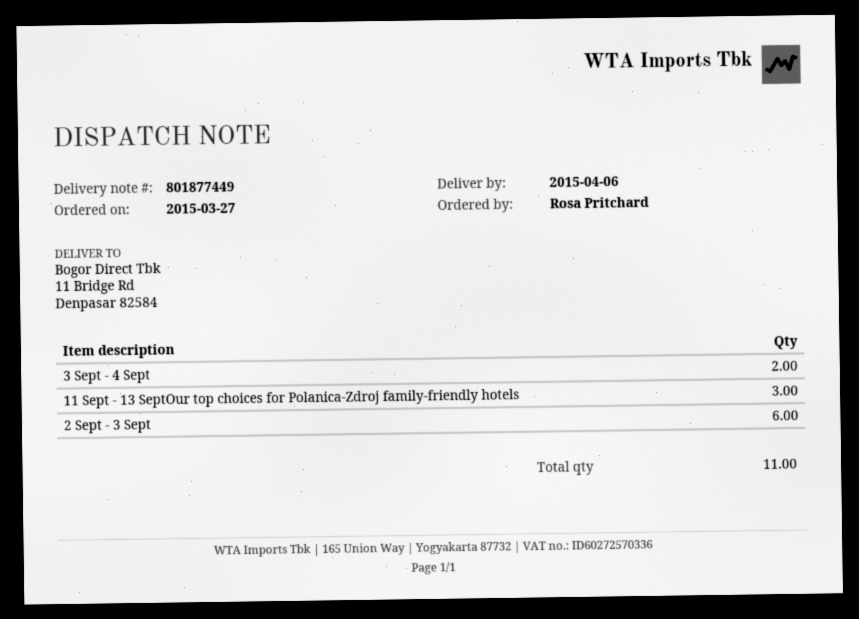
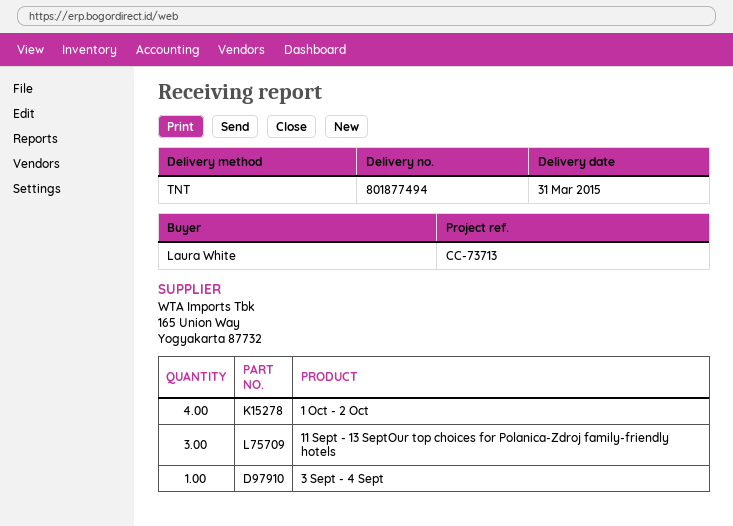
delivery note number: 801877449 -> 801877494
delivery date: 2015-04-06 -> 2015-03-31
ordered by: Rosa Pritchard -> Laura White
3 Sept - 4 Sept: 2 -> 1
2 Sept - 3 Sept: 6 -> none
1 Oct - 2 Oct: none -> 4

